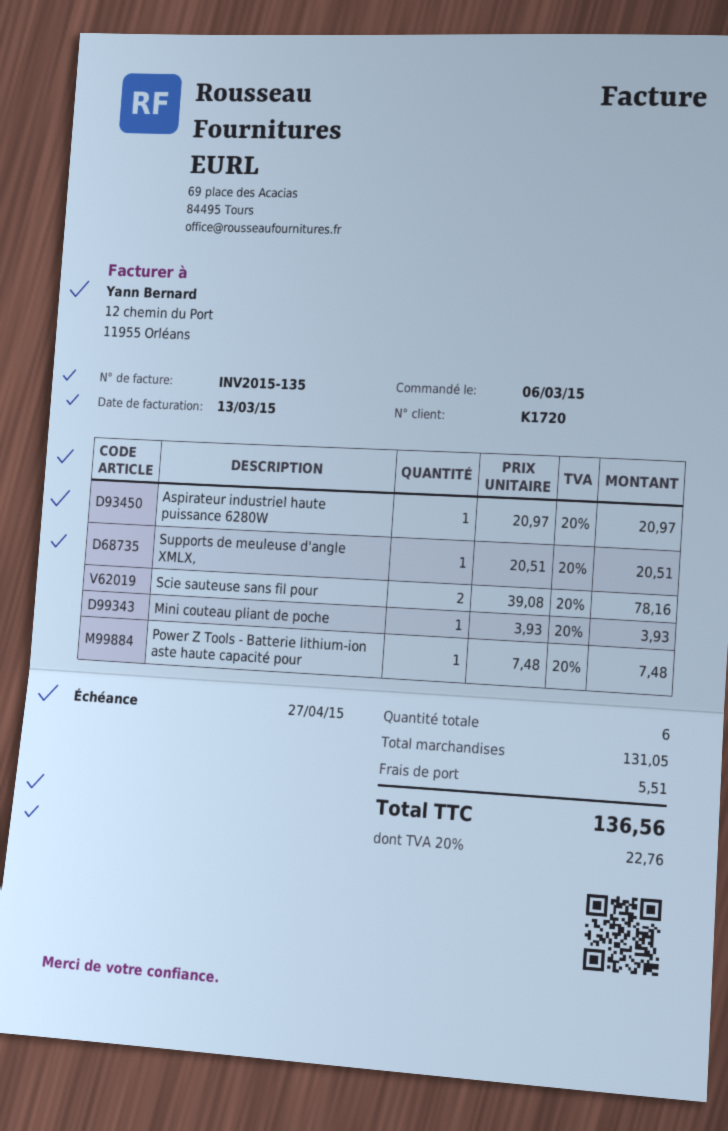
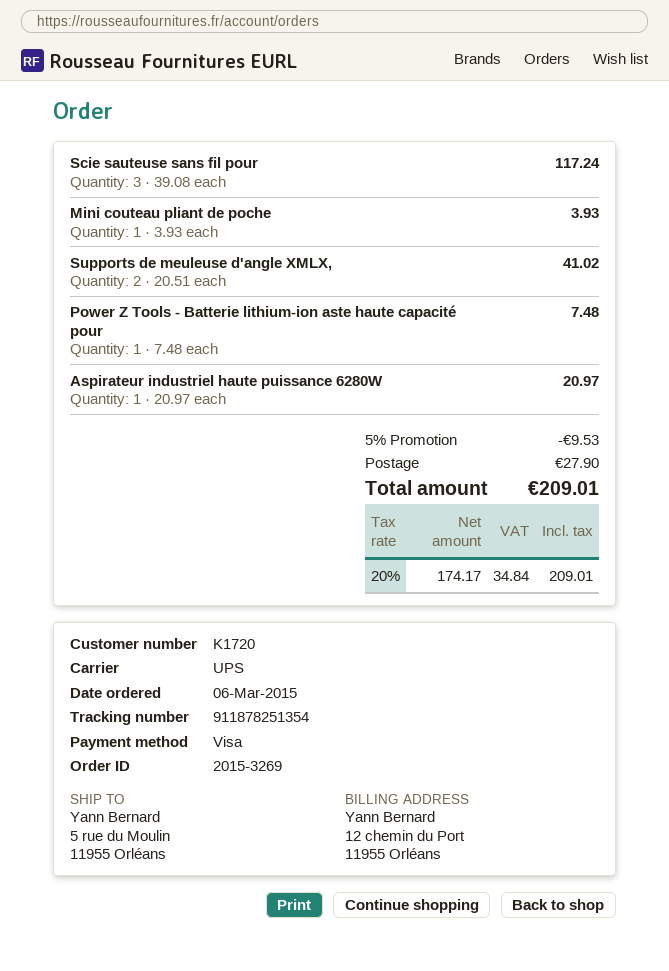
Supports de meuleuse d'angle XMLX,: 1 x 20.51 = 20.51 -> 2 x 20.51 = 41.02
Scie sauteuse sans fil pour: 2 x 39.08 = 78.16 -> 3 x 39.08 = 117.24
discount: none -> 5% = 9.53
shipping: 5.51 -> 27.90
tax: 20% = 22.76 -> 20% = 34.84
total: 136.56 -> 209.01

